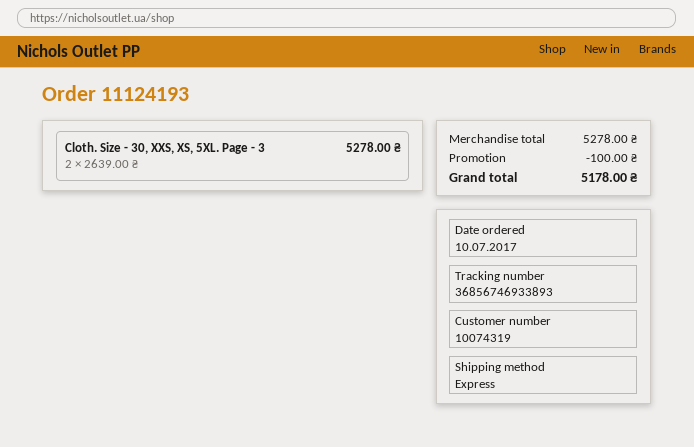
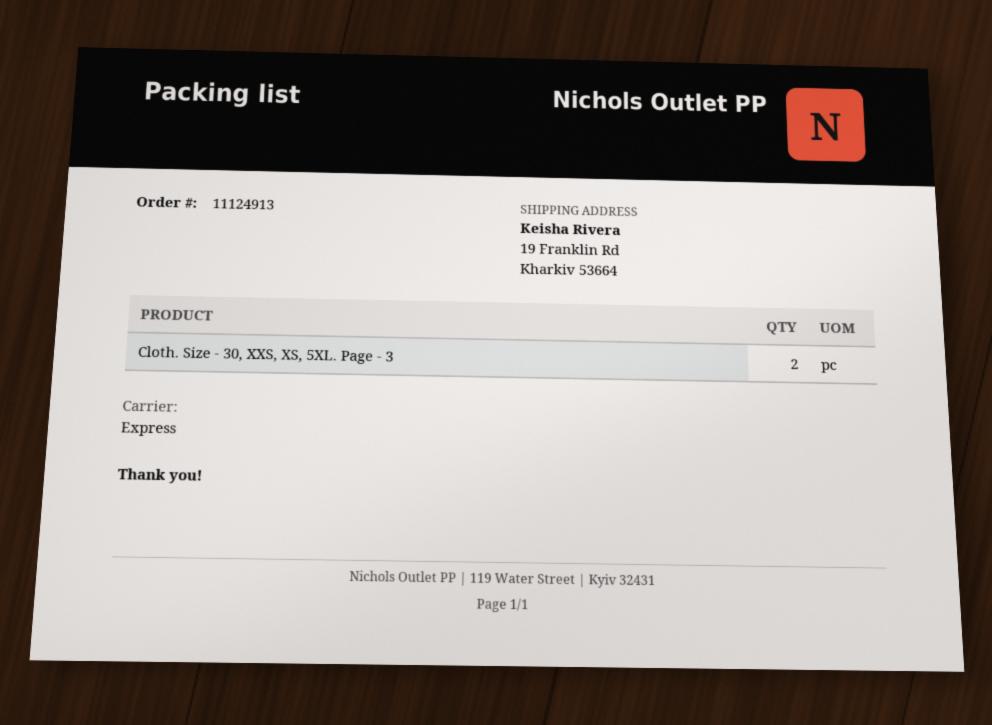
order number: 11124193 -> 11124913

